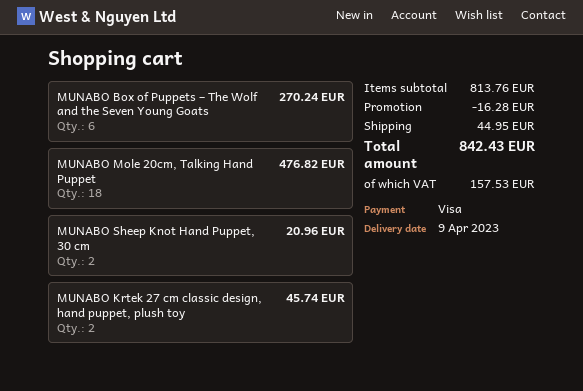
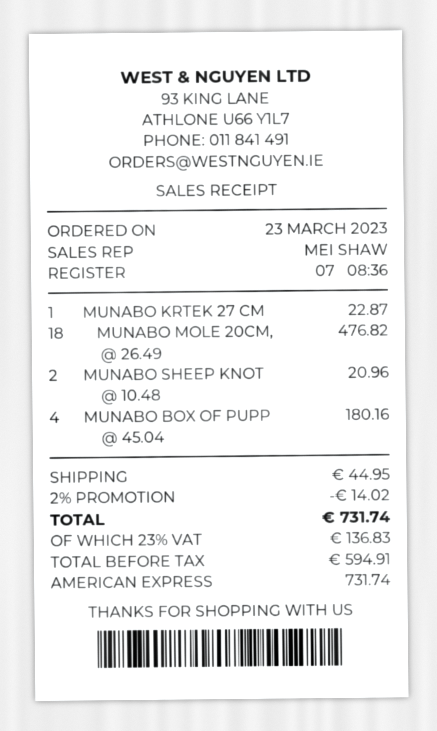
payment method: Visa -> American Express
MUNABO Box of Puppets – The Wolf and the Seven Young Goats: 6 for 270.24 -> 4 for 180.16
MUNABO Krtek 27 cm classic design, hand puppet, plush toy: 2 for 45.74 -> 1 for 22.87
discount: 16.28 -> 14.02
tax: 157.53 -> 136.83
total: 842.43 -> 731.74

